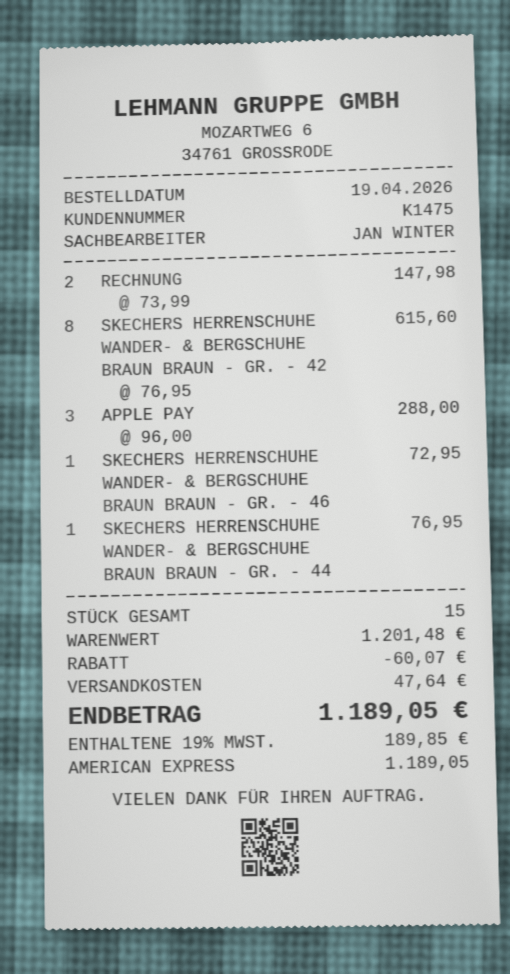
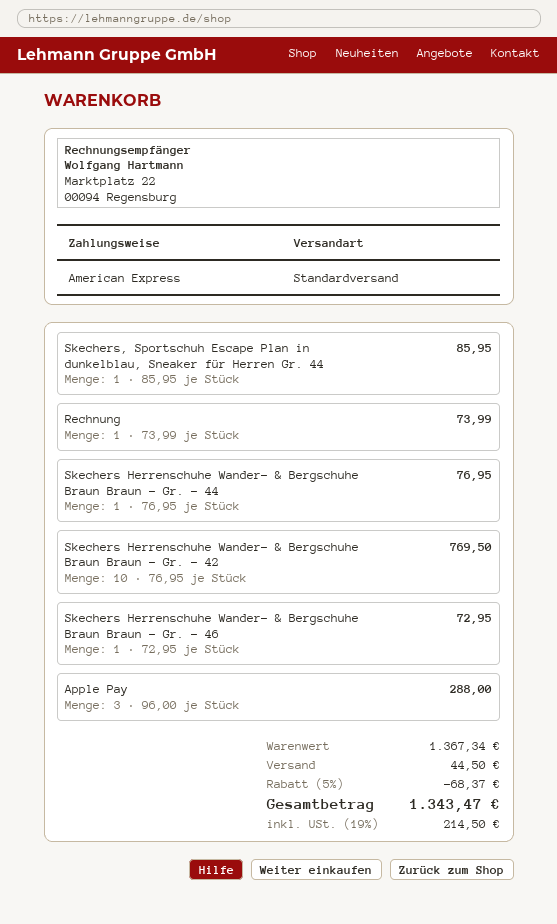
RECHNUNG: 2 x 73.99 = 147.98 -> 1 x 73.99 = 73.99
SKECHERS HERRENSCHUHE WANDER- & BERGSCHUHE BRAUN BRAUN - GR. - 42: 8 x 76.95 = 615.60 -> 10 x 76.95 = 769.50
Skechers, Sportschuh Escape Plan in dunkelblau, Sneaker für Herren Gr. 44: none -> 1 x 85.95 = 85.95
subtotal: 1201.48 -> 1367.34
discount: 60.07 -> 68.37
shipping: 47.64 -> 44.50
tax: 19% = 189.85 -> 19% = 214.50
total: 1189.05 -> 1343.47

